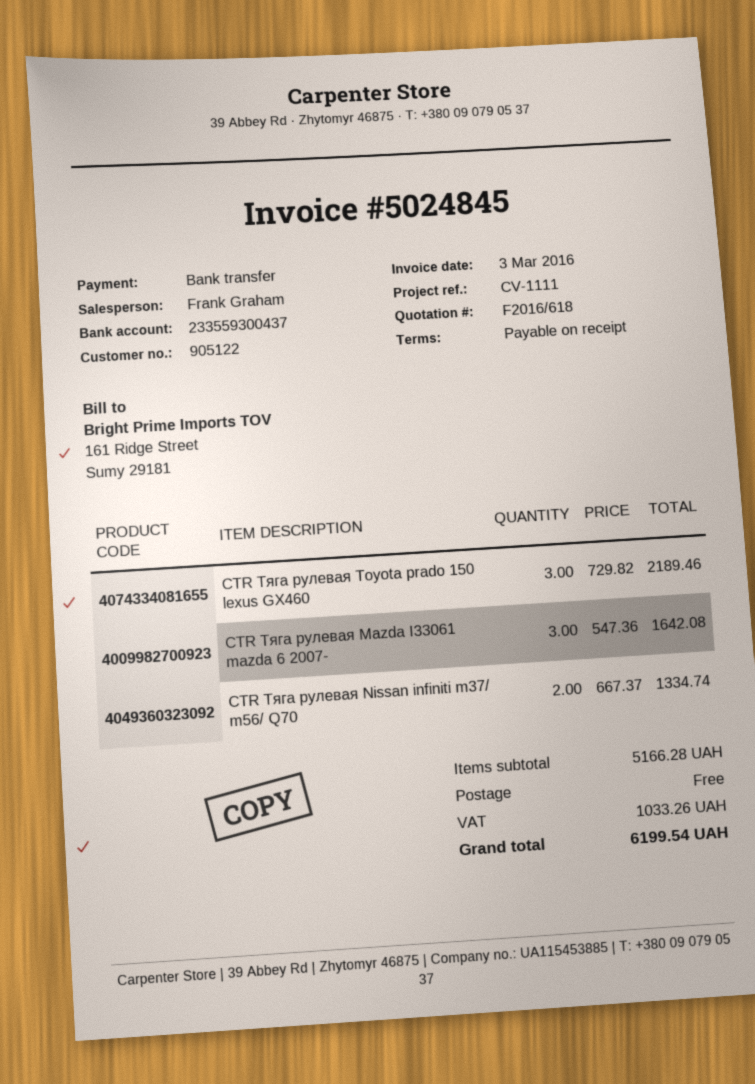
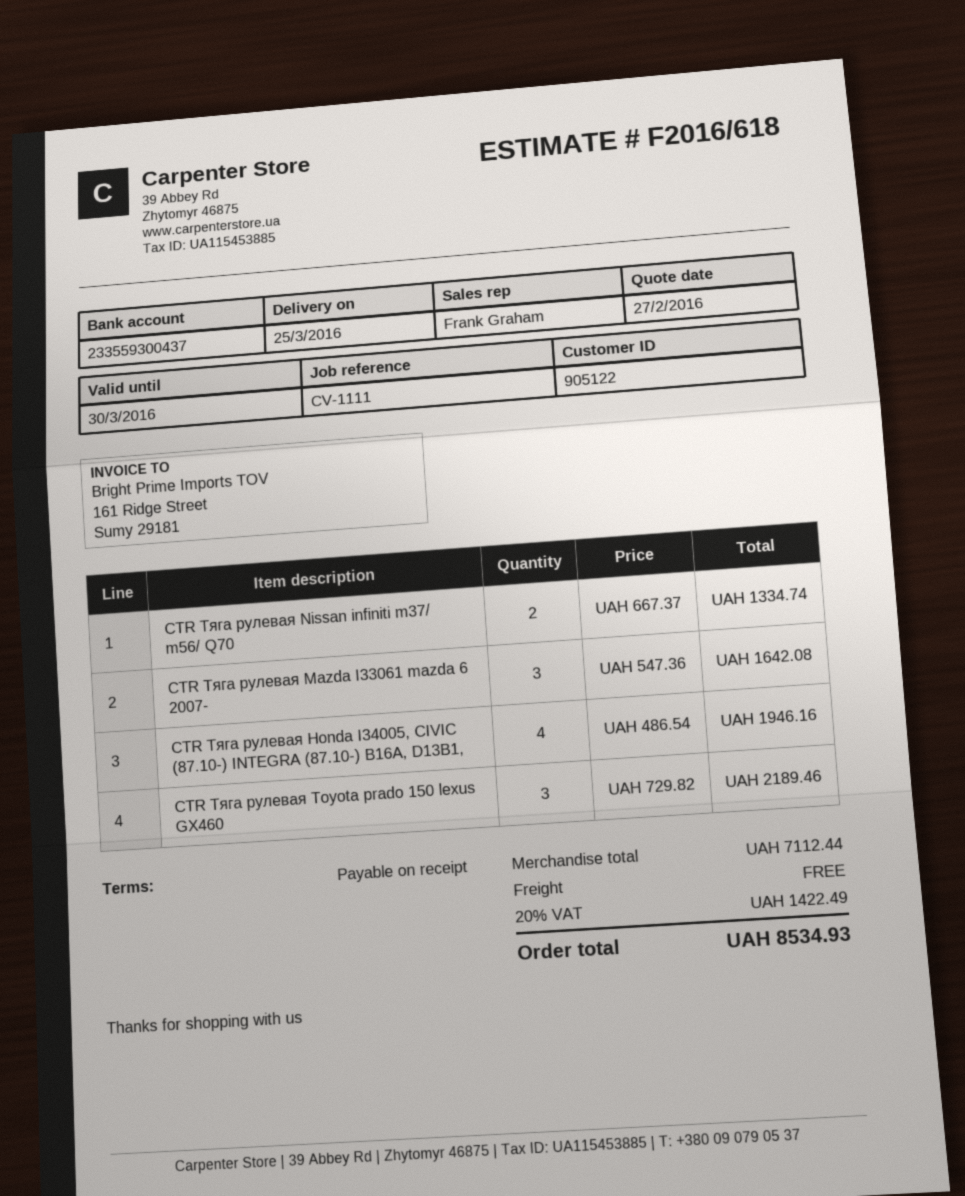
CTR Тяга рулевая Honda I34005, CIVIC (87.10-) INTEGRA (87.10-) B16A, D13B1,: none -> 4 x 486.54 = 1946.16
subtotal: 5166.28 -> 7112.44
tax: 1033.26 -> 1422.49
total: 6199.54 -> 8534.93

